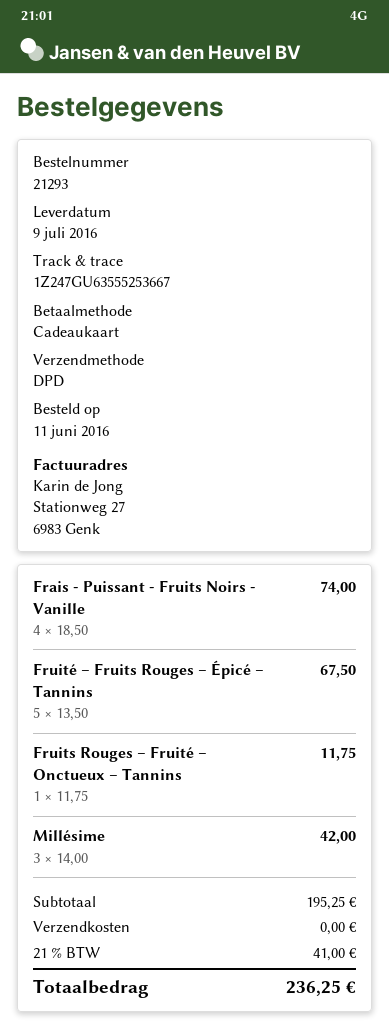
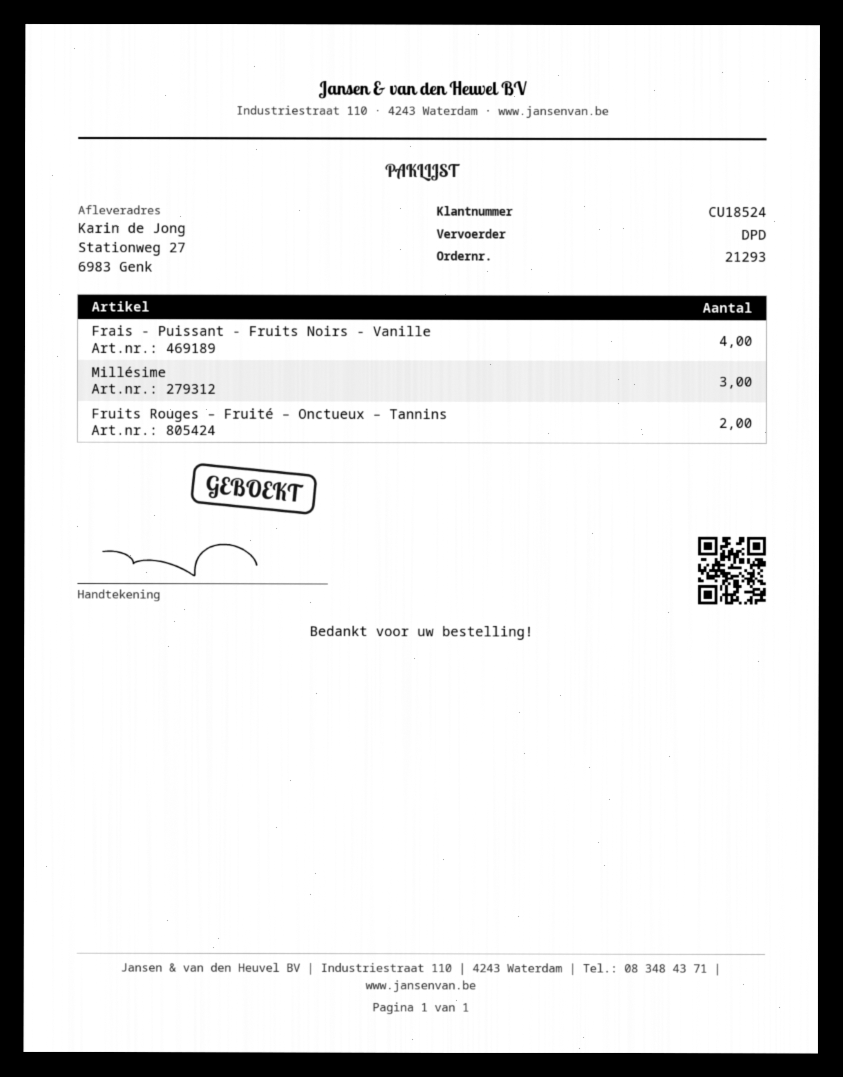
Fruité – Fruits Rouges – Épicé – Tannins: 5 -> none
Fruits Rouges – Fruité – Onctueux – Tannins: 1 -> 2

